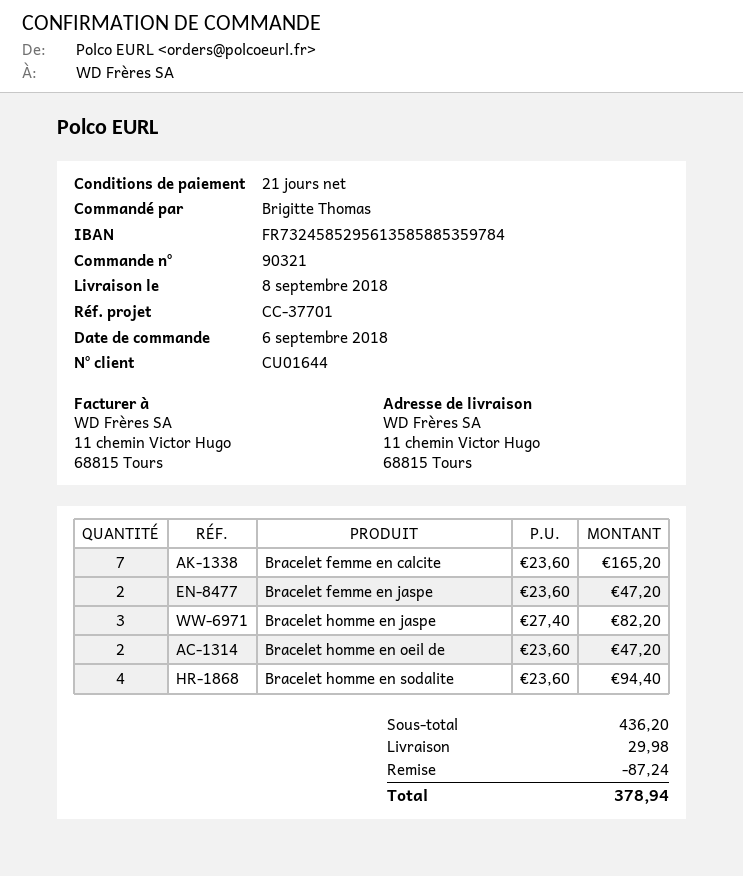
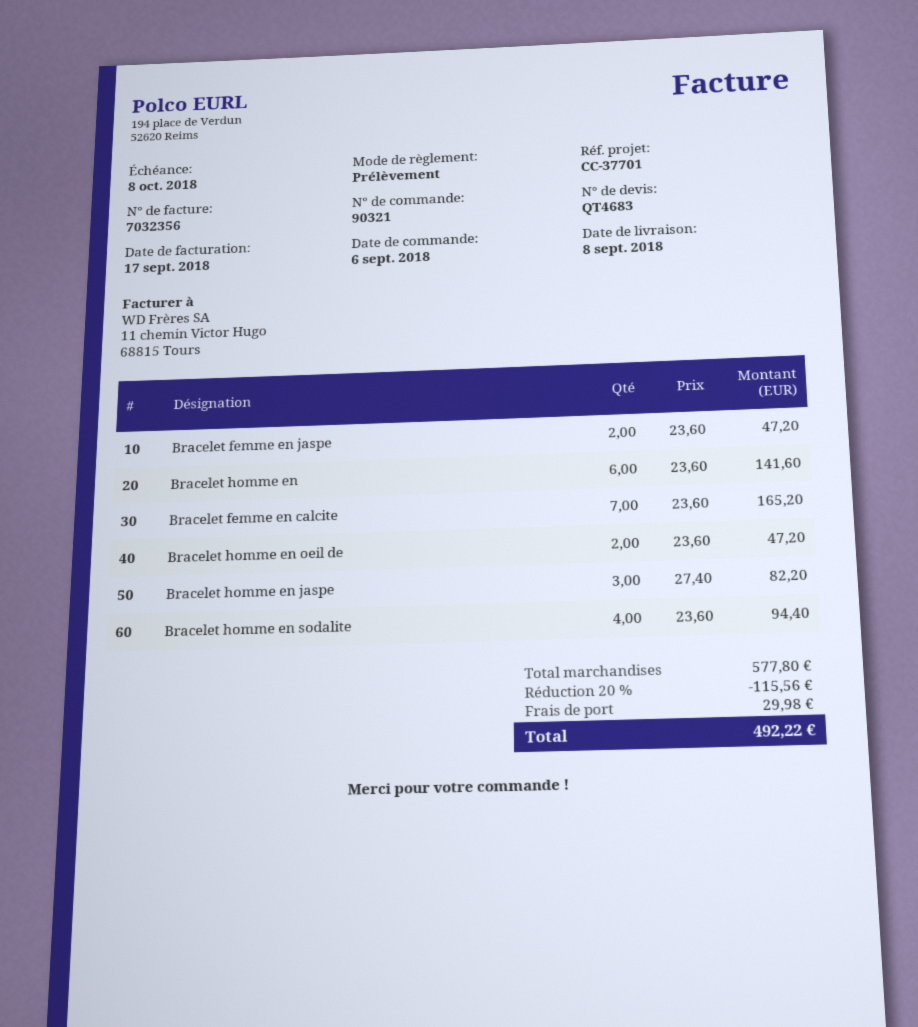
Bracelet homme en: none -> 6 x 23.60 = 141.60
subtotal: 436.20 -> 577.80
discount: 87.24 -> 115.56
total: 378.94 -> 492.22

